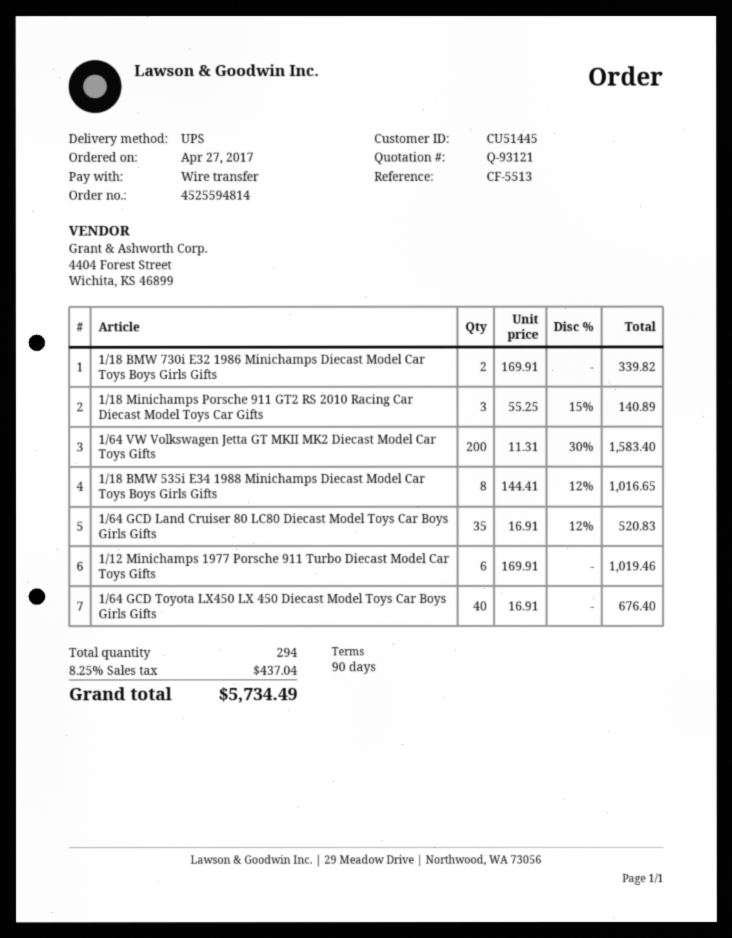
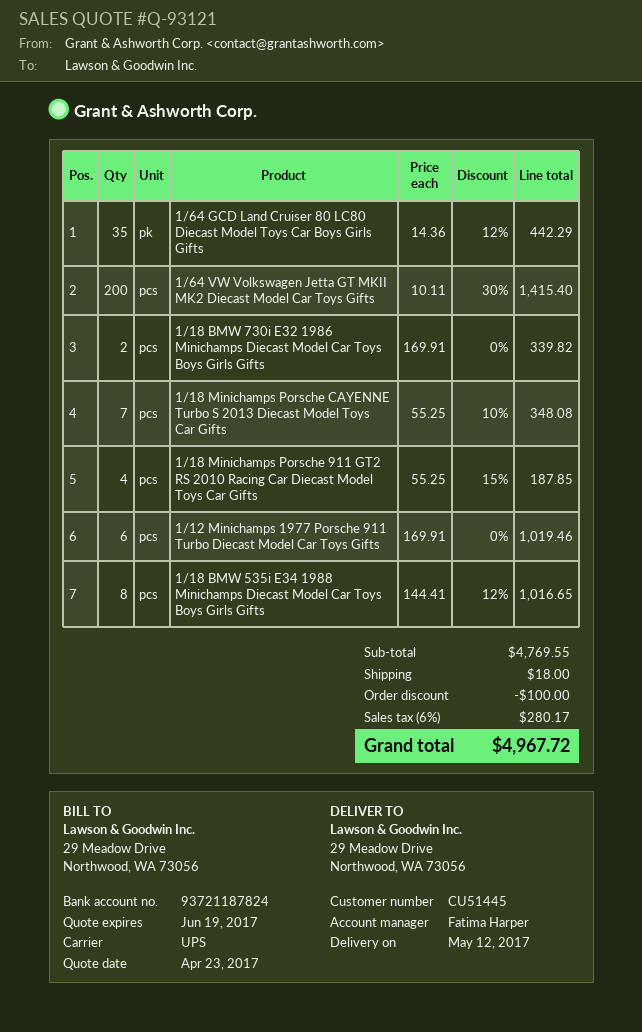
1/18 Minichamps Porsche 911 GT2 RS 2010 Racing Car Diecast Model Toys Car Gifts: 3 x 55.25 - 15% = 140.89 -> 4 x 55.25 - 15% = 187.85
1/64 VW Volkswagen Jetta GT MKII MK2 Diecast Model Car Toys Gifts: 200 x 11.31 - 30% = 1583.40 -> 200 x 10.11 - 30% = 1415.40
1/64 GCD Land Cruiser 80 LC80 Diecast Model Toys Car Boys Girls Gifts: 35 x 16.91 - 12% = 520.83 -> 35 x 14.36 - 12% = 442.29
1/64 GCD Toyota LX450 LX 450 Diecast Model Toys Car Boys Girls Gifts: 40 x 16.91 = 676.40 -> none
1/18 Minichamps Porsche CAYENNE Turbo S 2013 Diecast Model Toys Car Gifts: none -> 7 x 55.25 - 10% = 348.08
discount: none -> 100.00
shipping: none -> 18.00
tax: 8.25% = 437.04 -> 6% = 280.17
total: 5734.49 -> 4967.72

